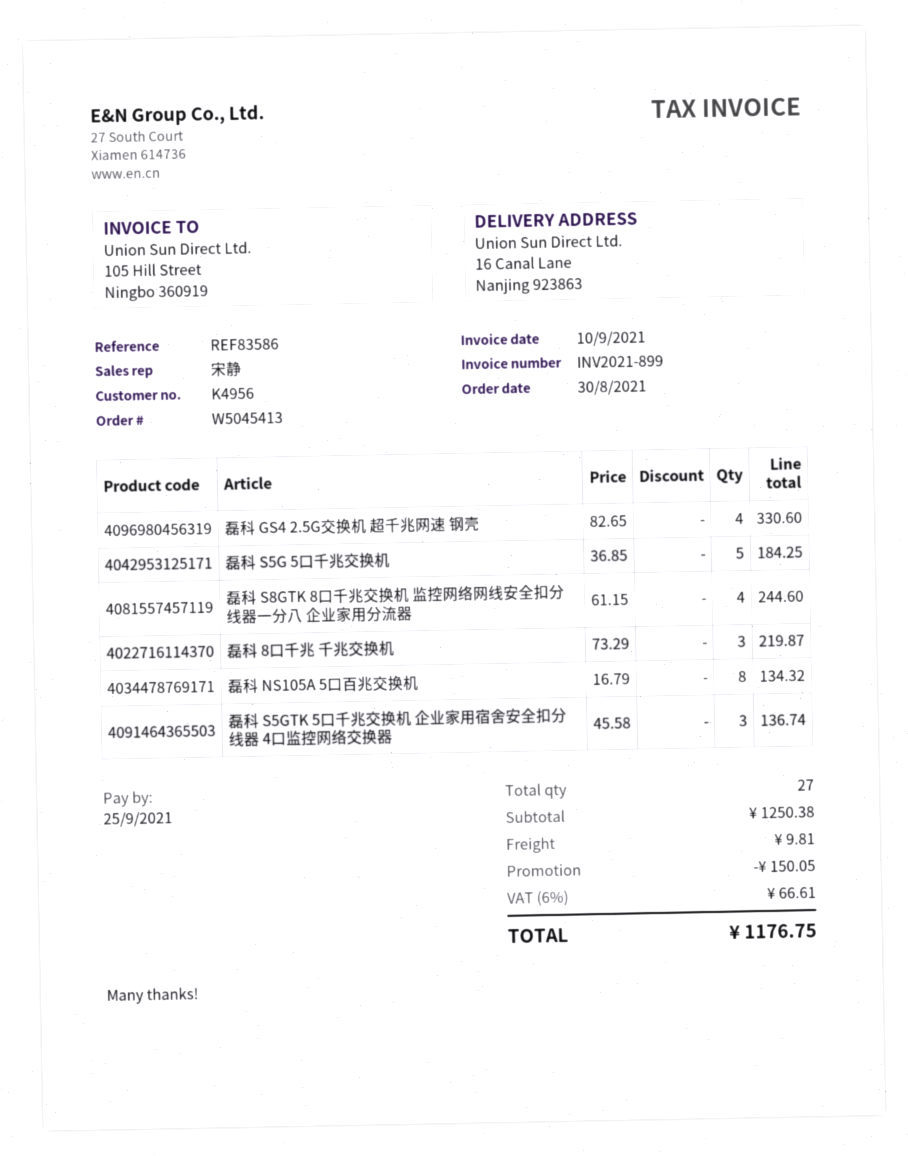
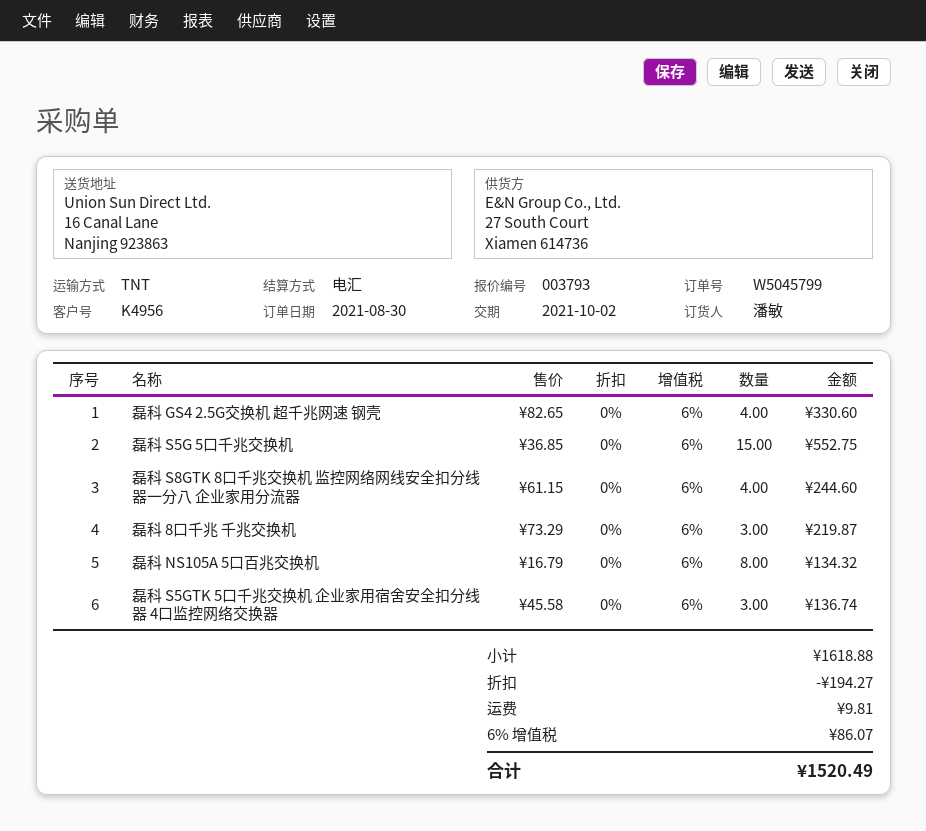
order number: W5045413 -> W5045799
磊科 S5G 5口千兆交换机: 5 x 36.85 = 184.25 -> 15 x 36.85 = 552.75
subtotal: 1250.38 -> 1618.88
discount: 150.05 -> 194.27
tax: 6% = 66.61 -> 6% = 86.07
total: 1176.75 -> 1520.49

